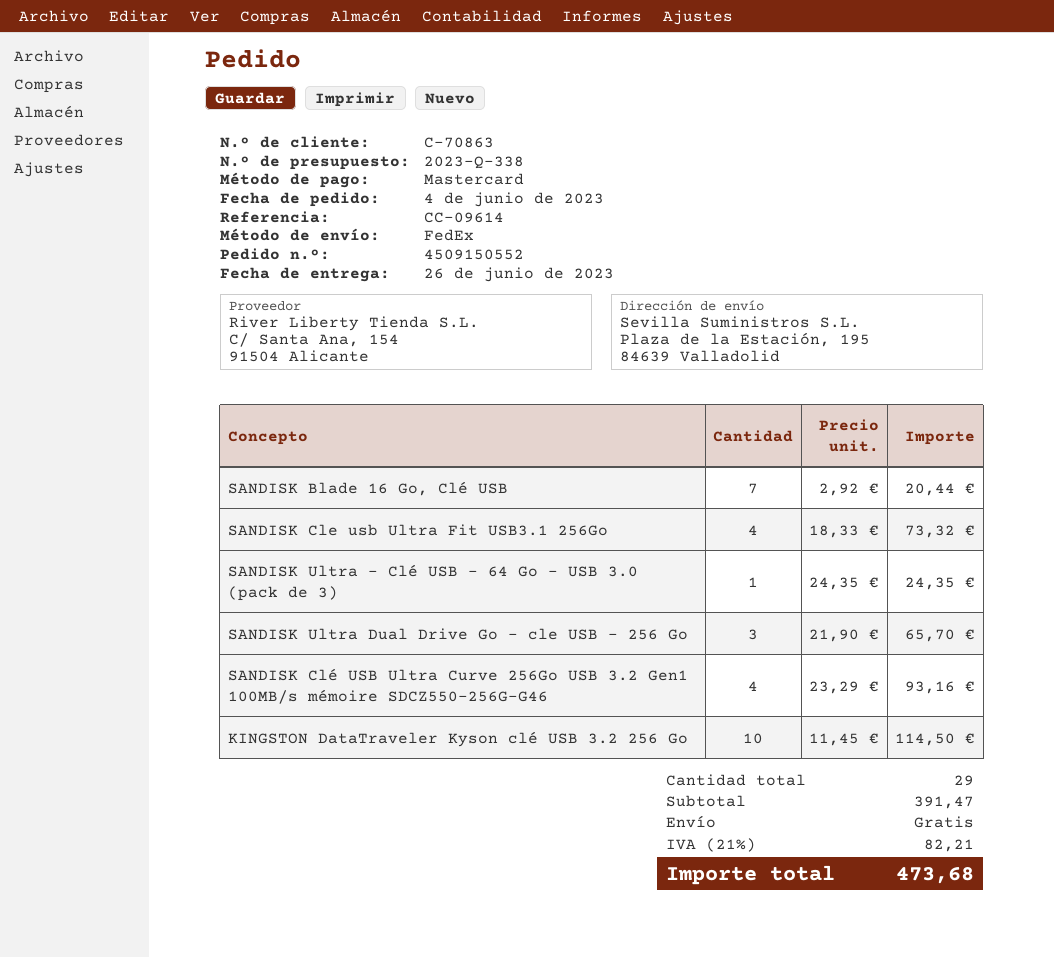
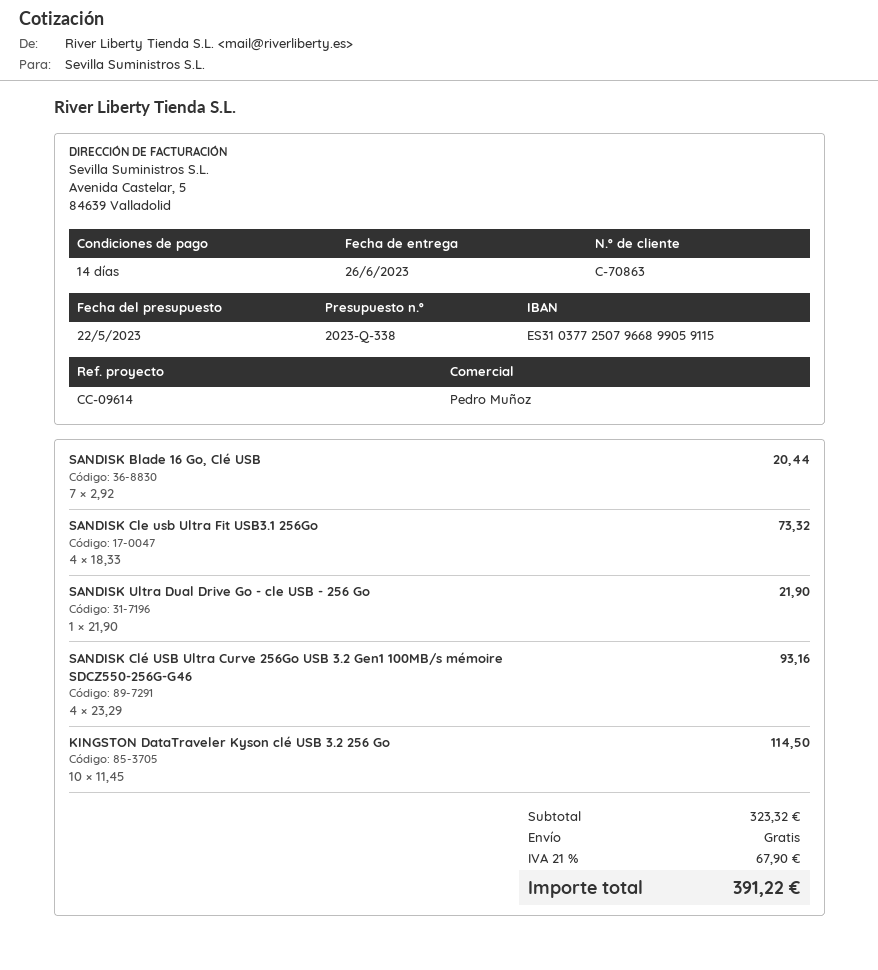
SANDISK Ultra - Clé USB - 64 Go - USB 3.0 (pack de 3): 1 x 24.35 = 24.35 -> none
SANDISK Ultra Dual Drive Go - cle USB - 256 Go: 3 x 21.90 = 65.70 -> 1 x 21.90 = 21.90
subtotal: 391.47 -> 323.32
tax: 21% = 82.21 -> 21% = 67.90
total: 473.68 -> 391.22

